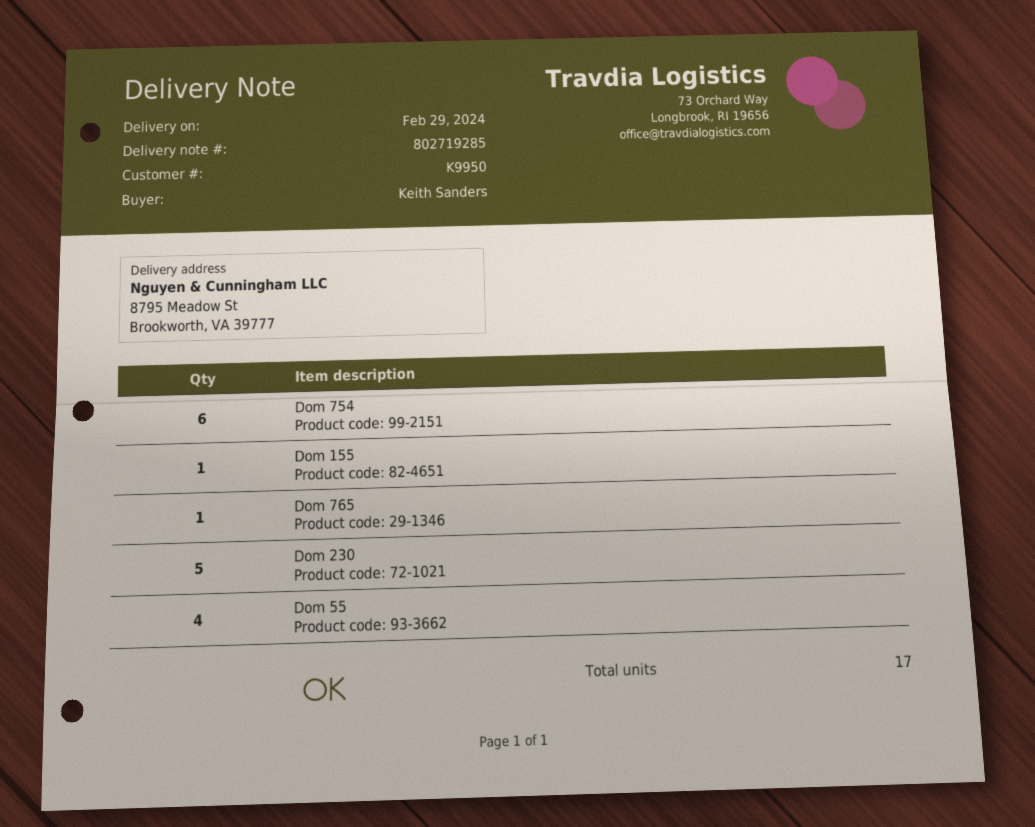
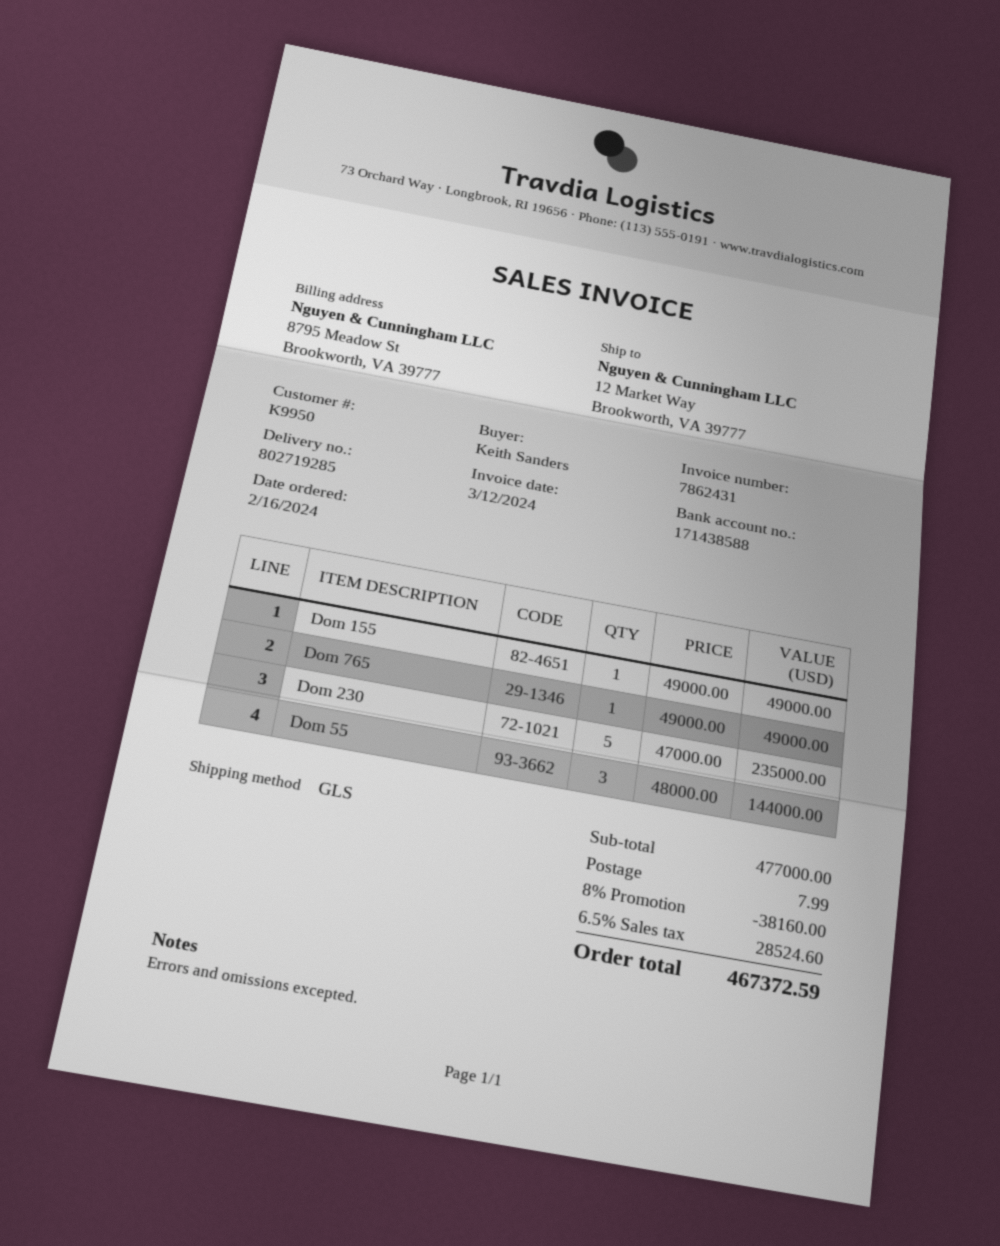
ship to: 8795 Meadow St, Brookworth, VA 39777 -> 12 Market Way, Brookworth, VA 39777
Dom 754: 6 -> none
Dom 55: 4 -> 3

